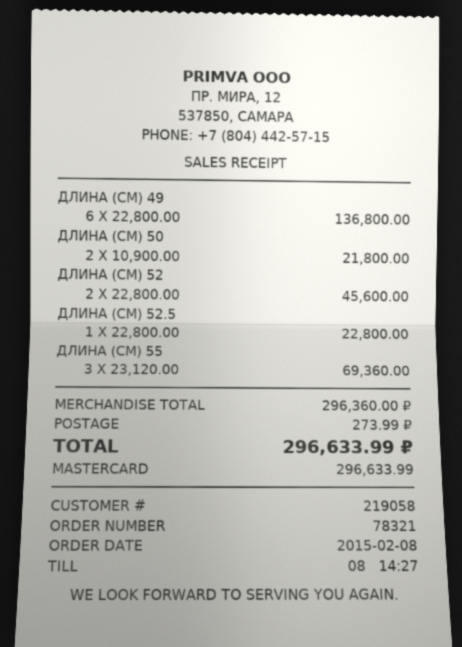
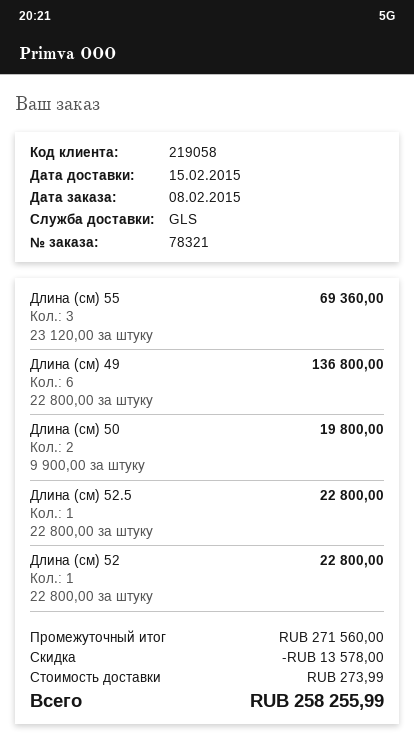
ДЛИНА (СМ) 50: 2 x 10900.00 = 21800.00 -> 2 x 9900.00 = 19800.00
ДЛИНА (СМ) 52: 2 x 22800.00 = 45600.00 -> 1 x 22800.00 = 22800.00
subtotal: 296360.00 -> 271560.00
discount: none -> 13578.00
total: 296633.99 -> 258255.99

